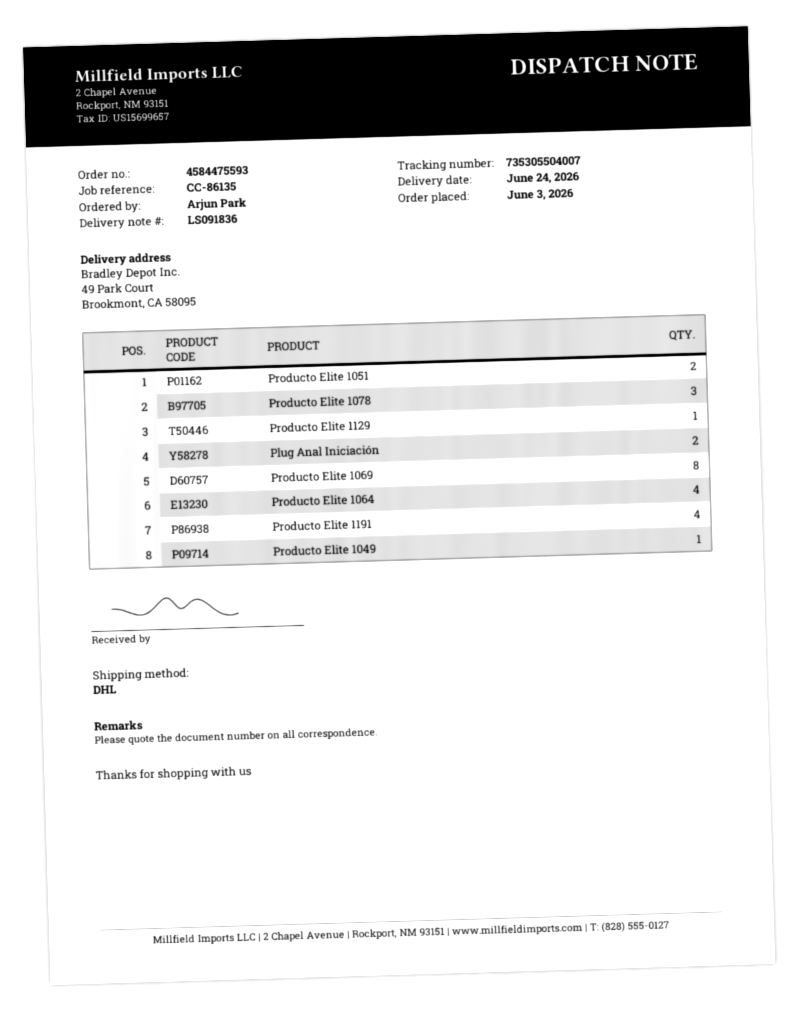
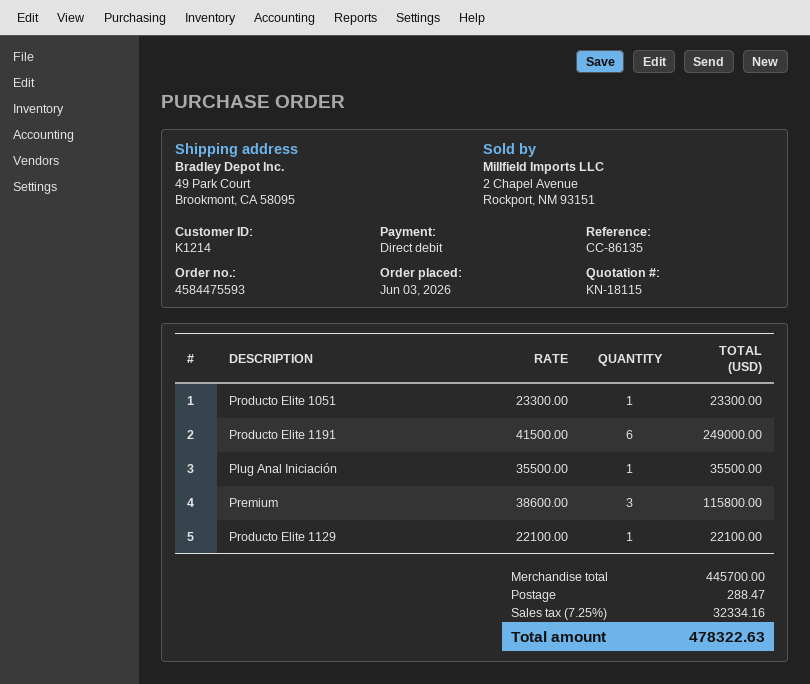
Producto Elite 1051: 2 -> 1
Producto Elite 1078: 3 -> none
Plug Anal Iniciación: 2 -> 1
Producto Elite 1069: 8 -> none
Producto Elite 1064: 4 -> none
Producto Elite 1191: 4 -> 6
Producto Elite 1049: 1 -> none
Premium: none -> 3

